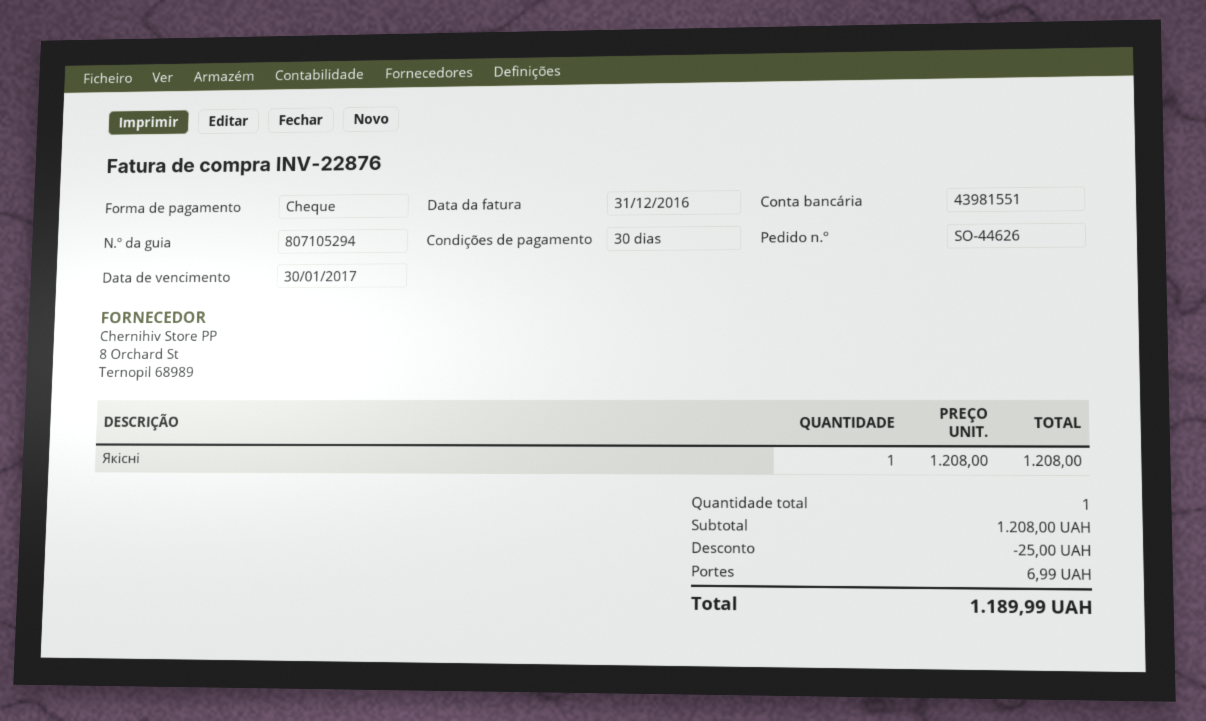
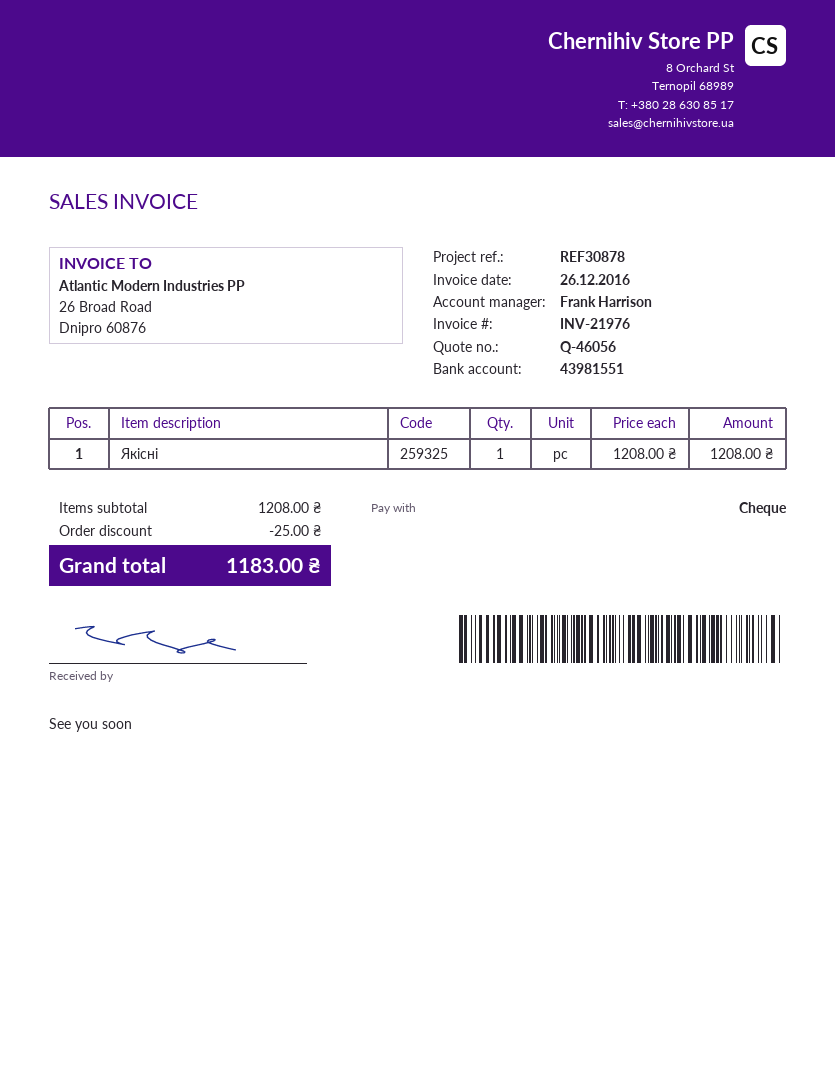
invoice number: INV-22876 -> INV-21976
invoice date: 2016-12-31 -> 2016-12-26
shipping: 6.99 -> none
total: 1189.99 -> 1183.00

